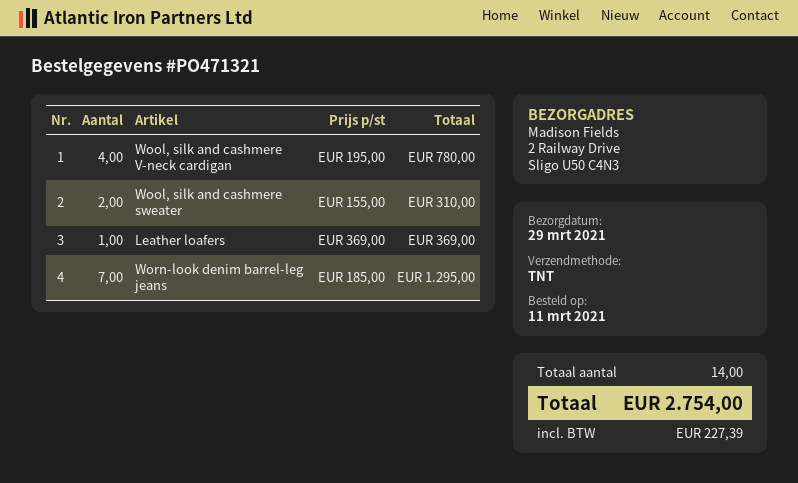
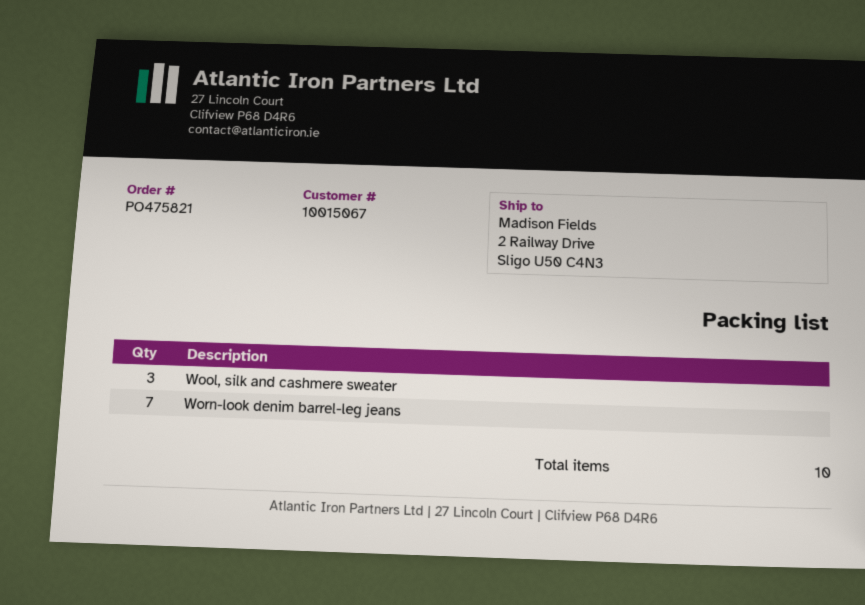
order number: PO471321 -> PO475821
Wool, silk and cashmere V-neck cardigan: 4 -> none
Wool, silk and cashmere sweater: 2 -> 3
Leather loafers: 1 -> none
total quantity: 14 -> 10

